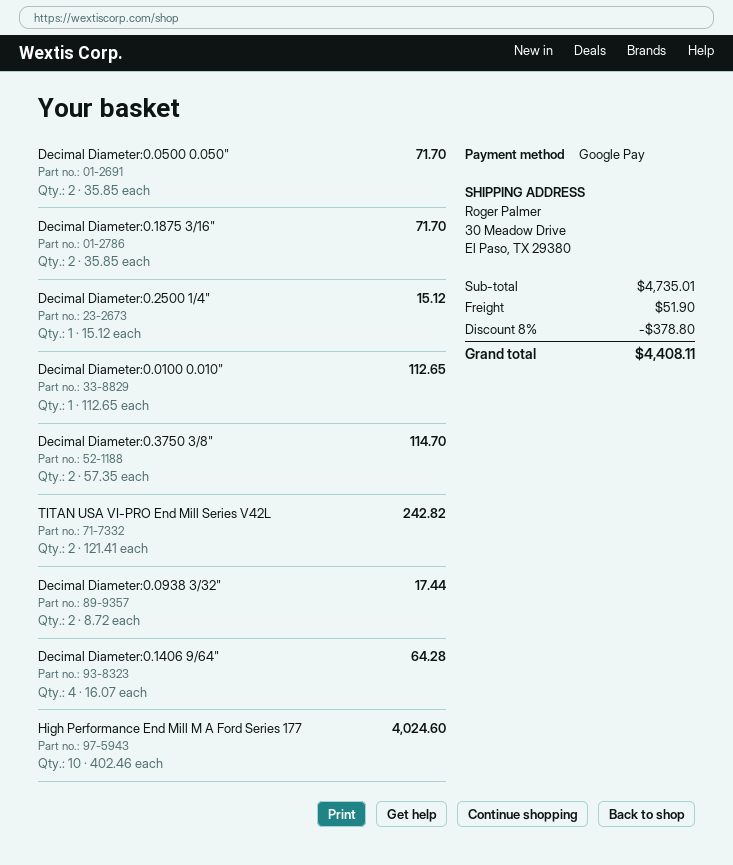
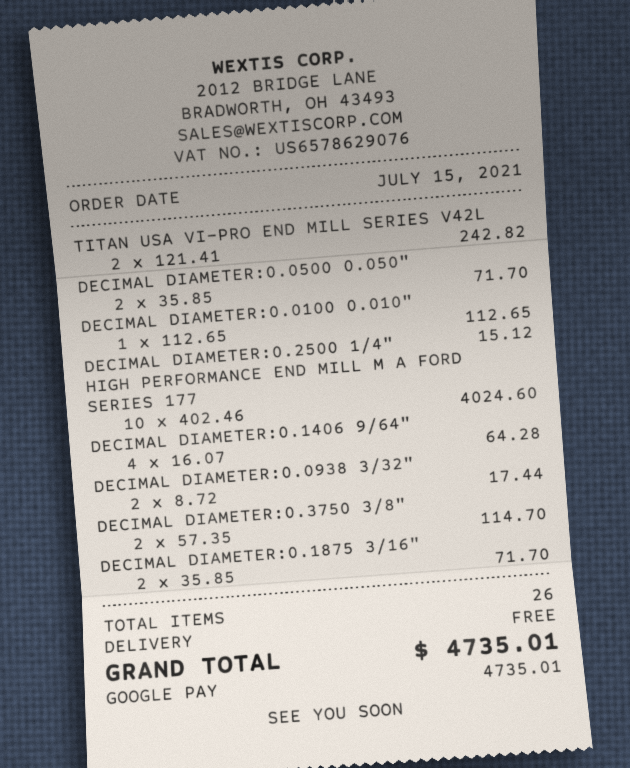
discount: 8% = 378.80 -> none
shipping: 51.90 -> 0.00
total: 4408.11 -> 4735.01

